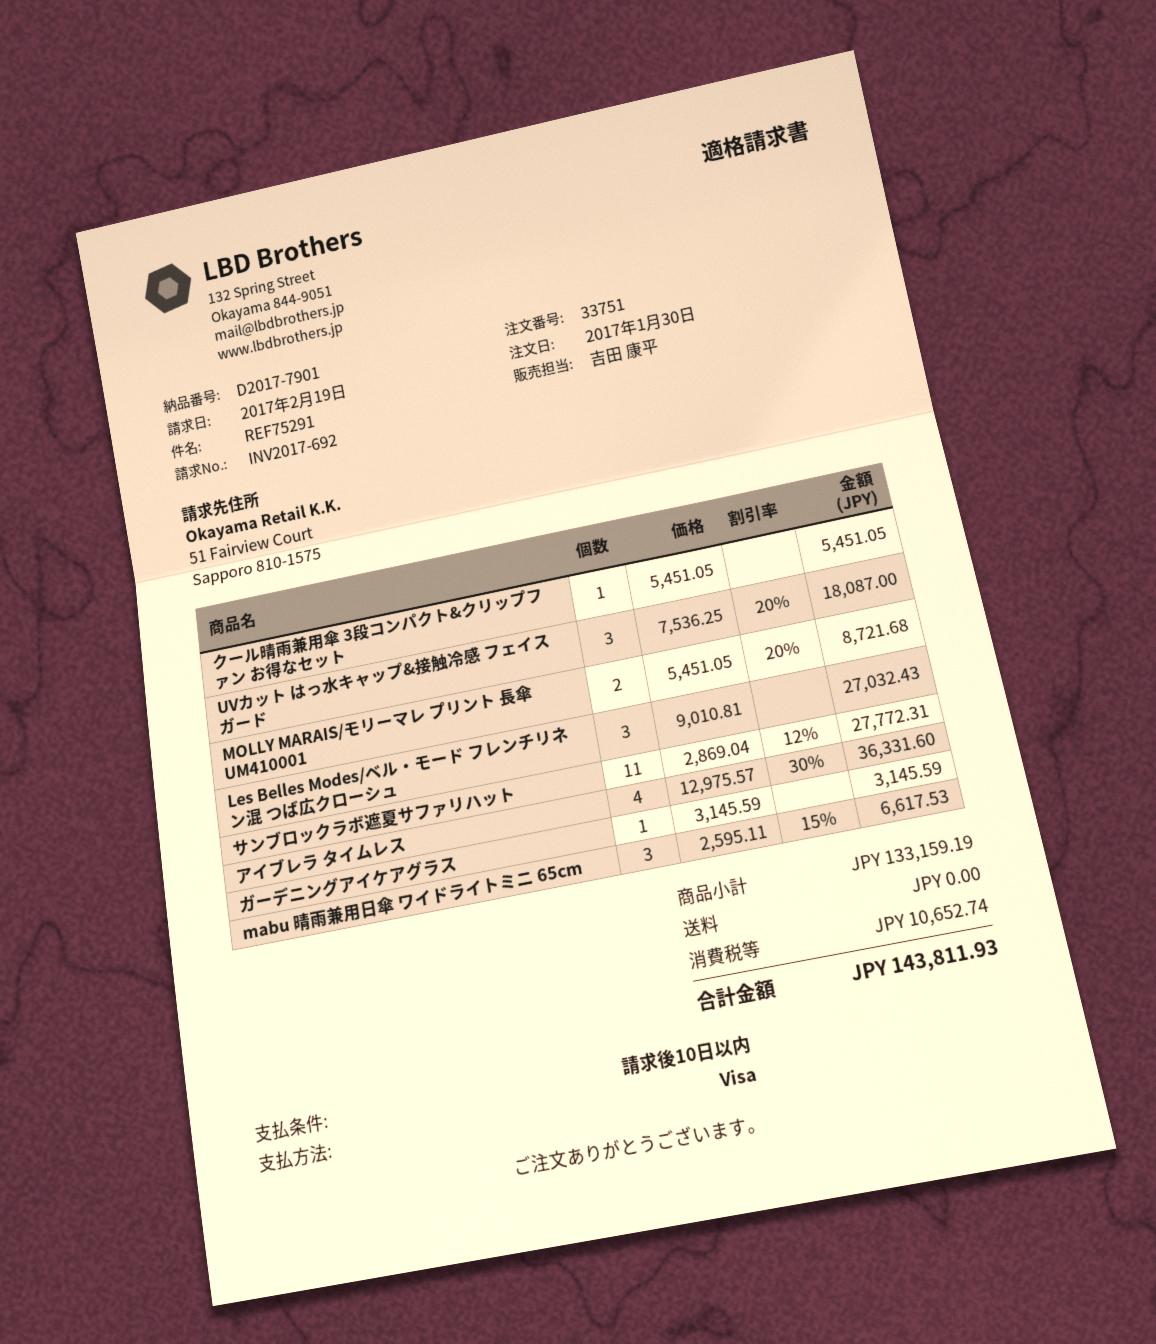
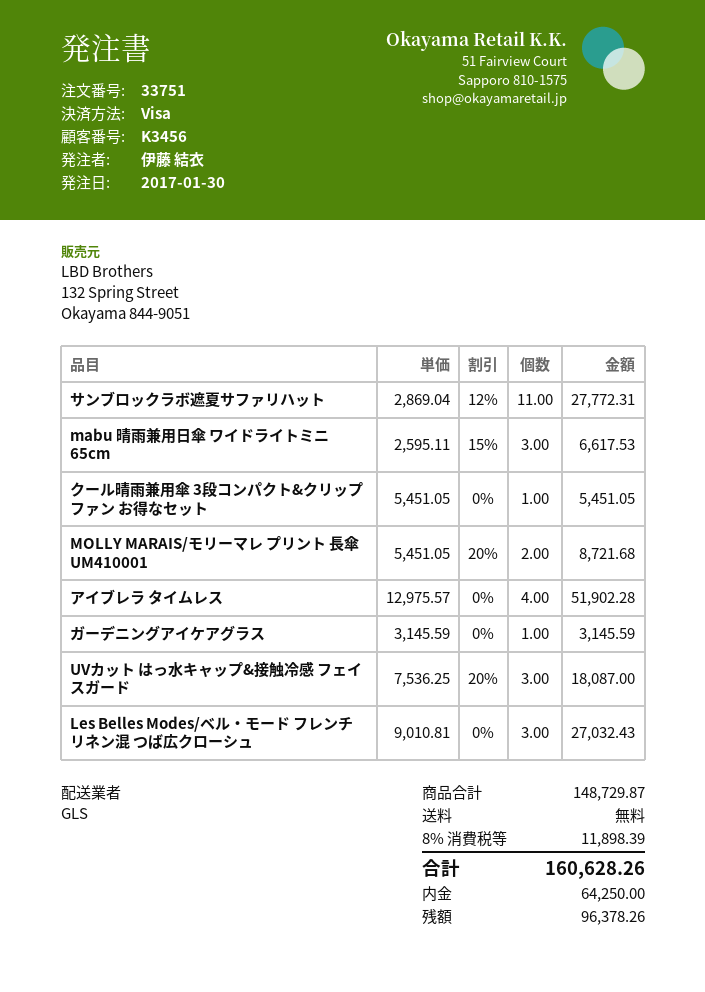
アイブレラ タイムレス: 4 x 12975.57 - 30% = 36331.60 -> 4 x 12975.57 = 51902.28
subtotal: 133159.19 -> 148729.87
tax: 10652.74 -> 11898.39
total: 143811.93 -> 160628.26

